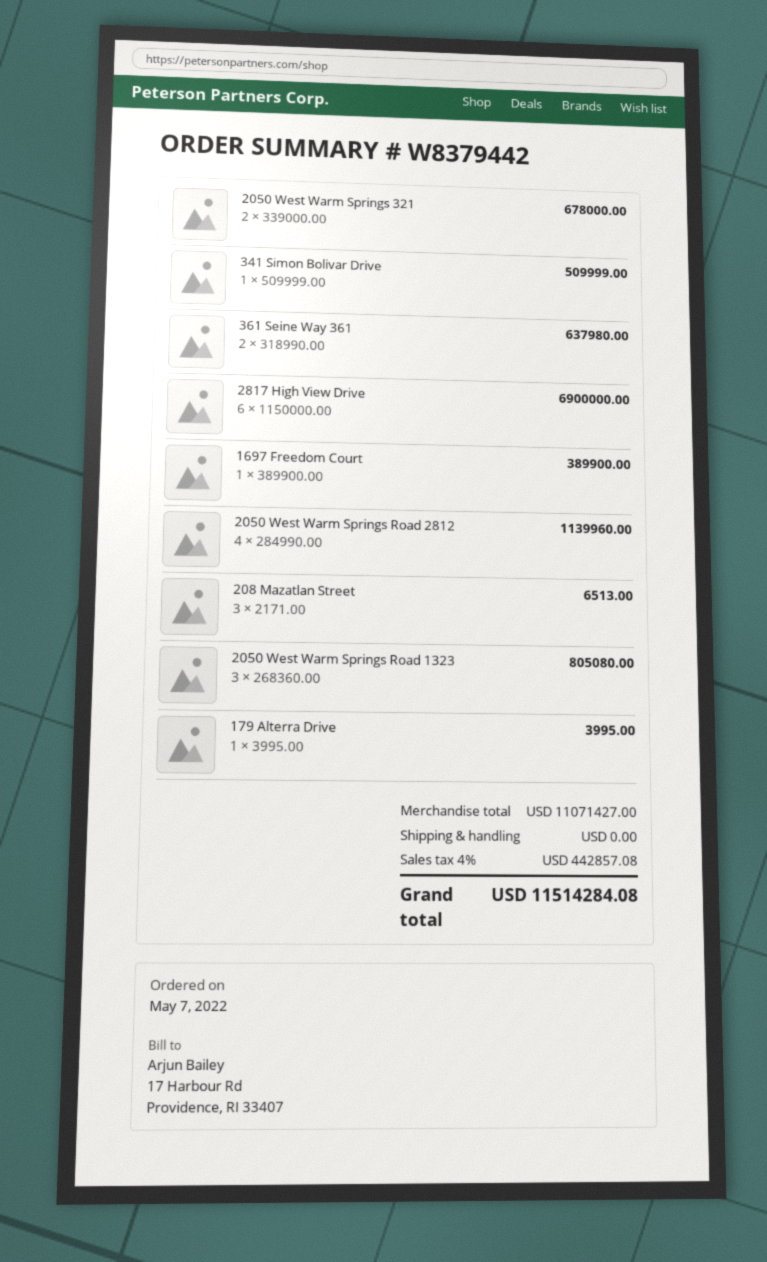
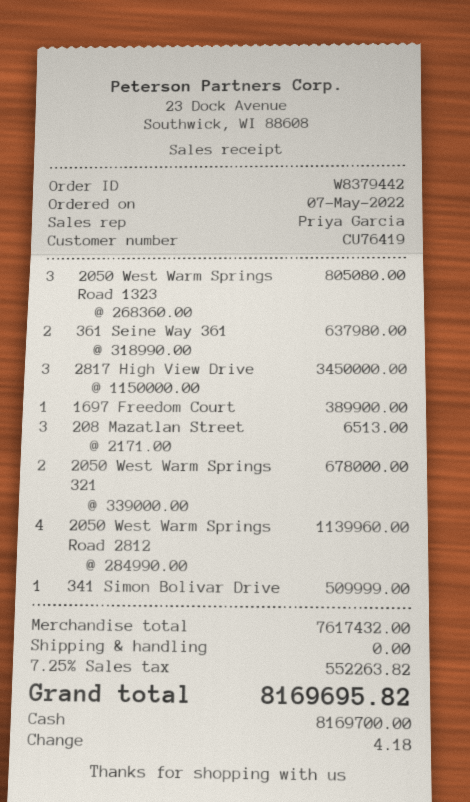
2817 High View Drive: 6 x 1150000.00 = 6900000.00 -> 3 x 1150000.00 = 3450000.00
179 Alterra Drive: 1 x 3995.00 = 3995.00 -> none
subtotal: 11071427.00 -> 7617432.00
tax: 4% = 442857.08 -> 7.25% = 552263.82
total: 11514284.08 -> 8169695.82

